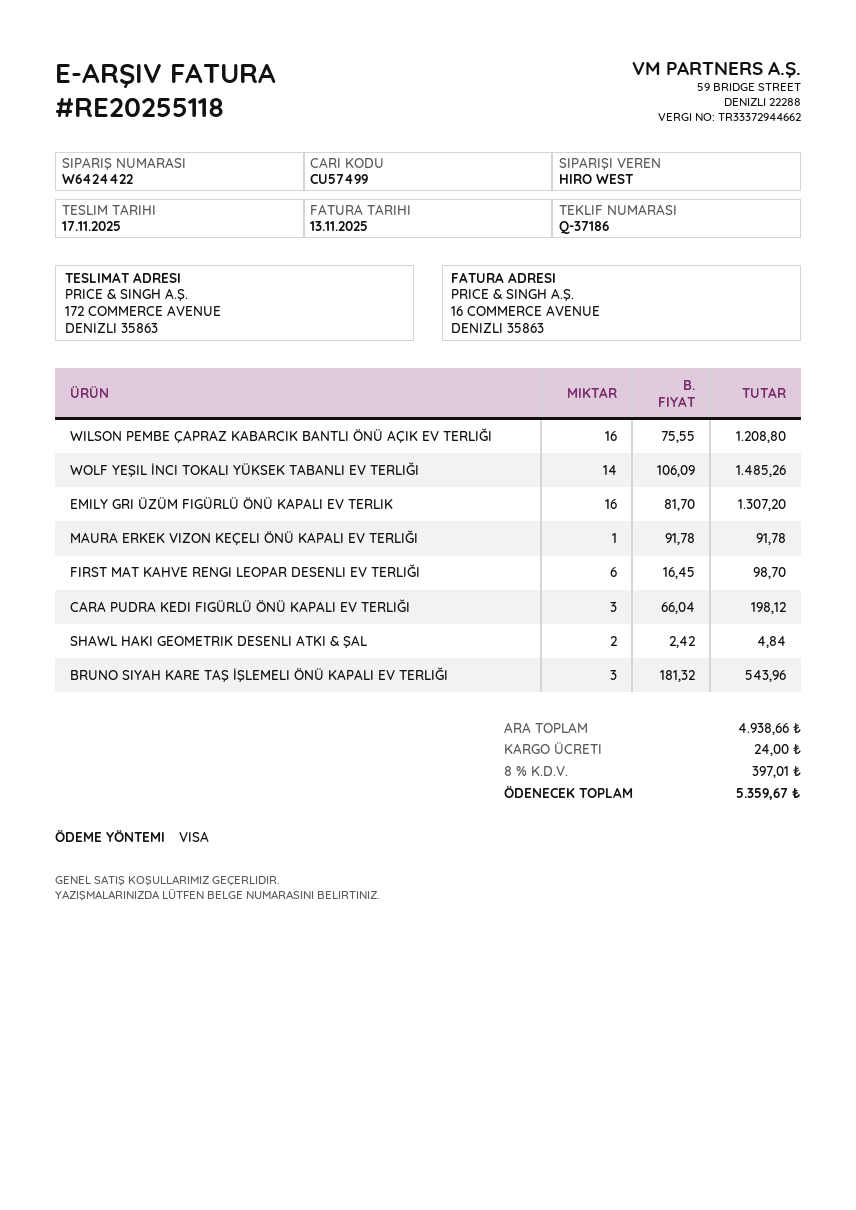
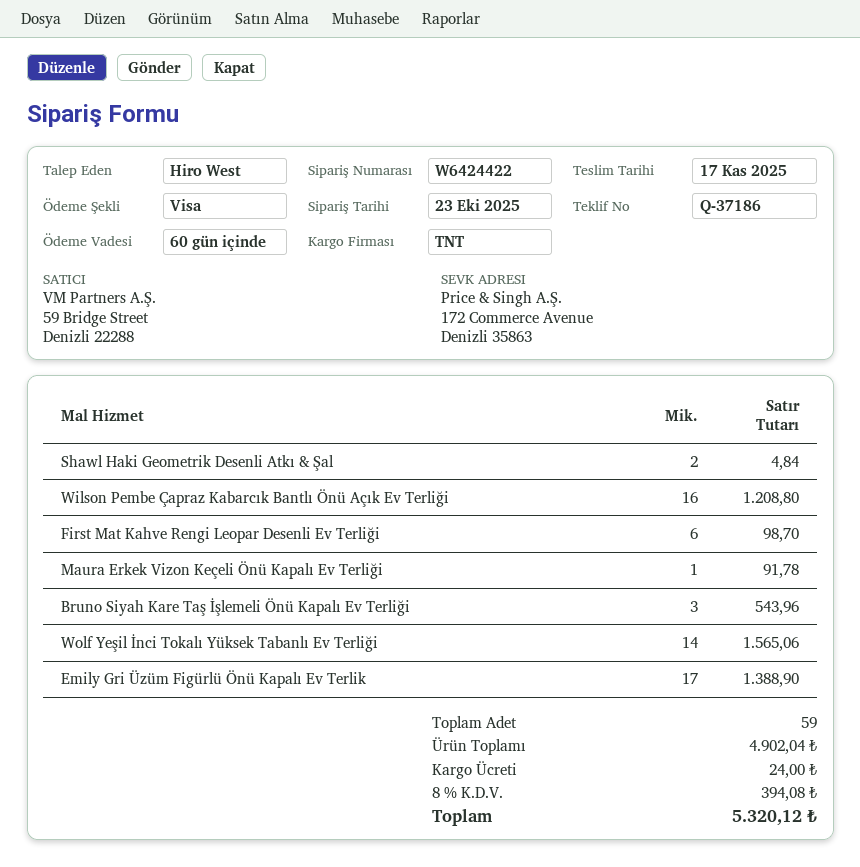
WOLF YEŞIL İNCI TOKALI YÜKSEK TABANLI EV TERLIĞI: 14 for 1485.26 -> 14 for 1565.06
EMILY GRI ÜZÜM FIGÜRLÜ ÖNÜ KAPALI EV TERLIK: 16 for 1307.20 -> 17 for 1388.90
CARA PUDRA KEDI FIGÜRLÜ ÖNÜ KAPALI EV TERLIĞI: 3 for 198.12 -> none
subtotal: 4938.66 -> 4902.04
tax: 8% = 397.01 -> 8% = 394.08
total: 5359.67 -> 5320.12

